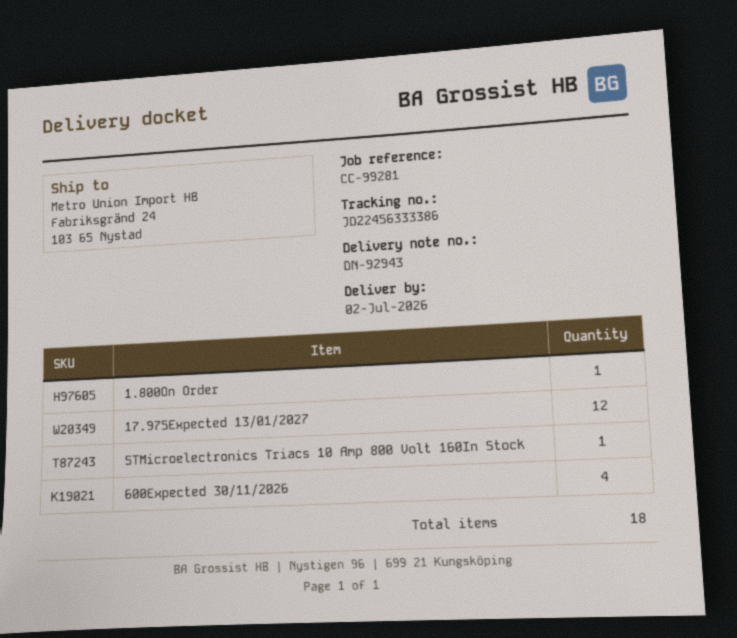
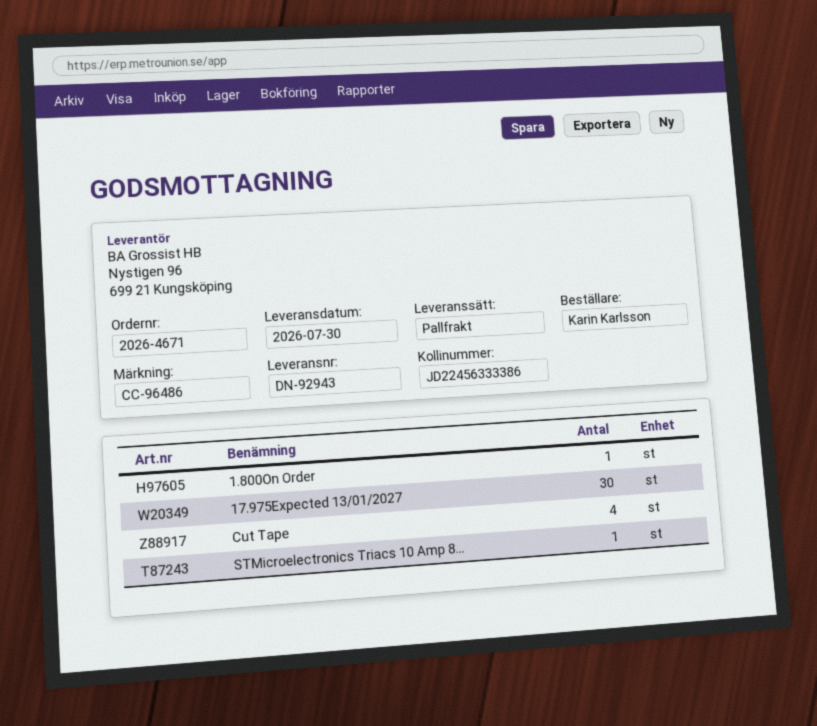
delivery date: 2026-07-02 -> 2026-07-30
reference: CC-99281 -> CC-96486
17.975Expected 13/01/2027: 12 -> 30
600Expected 30/11/2026: 4 -> none
Cut Tape: none -> 4

